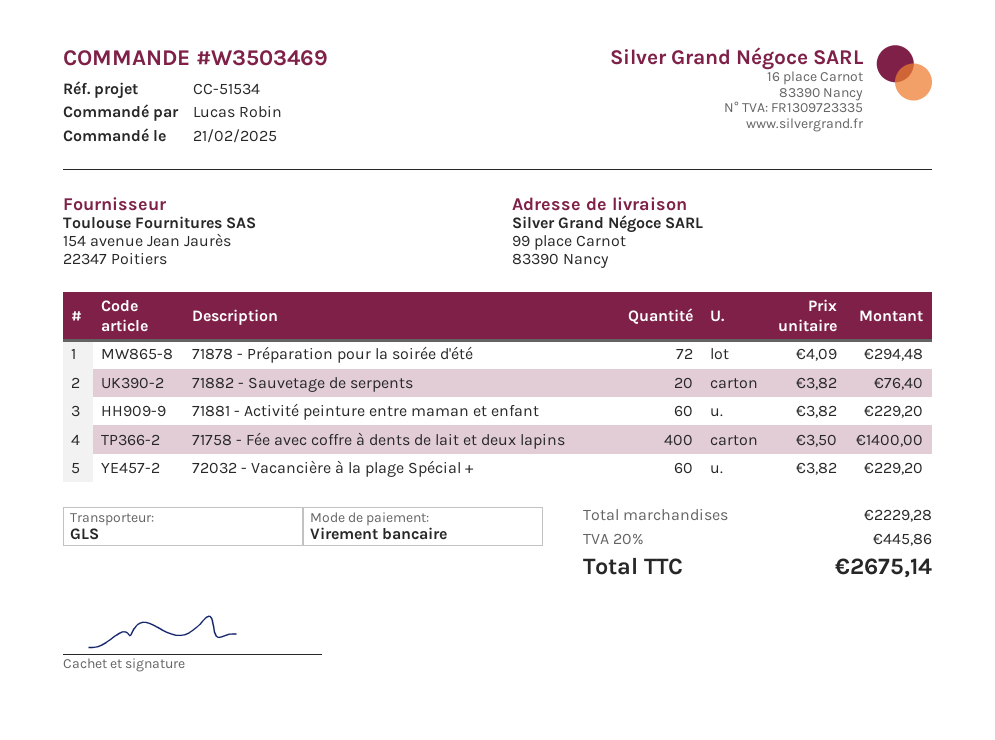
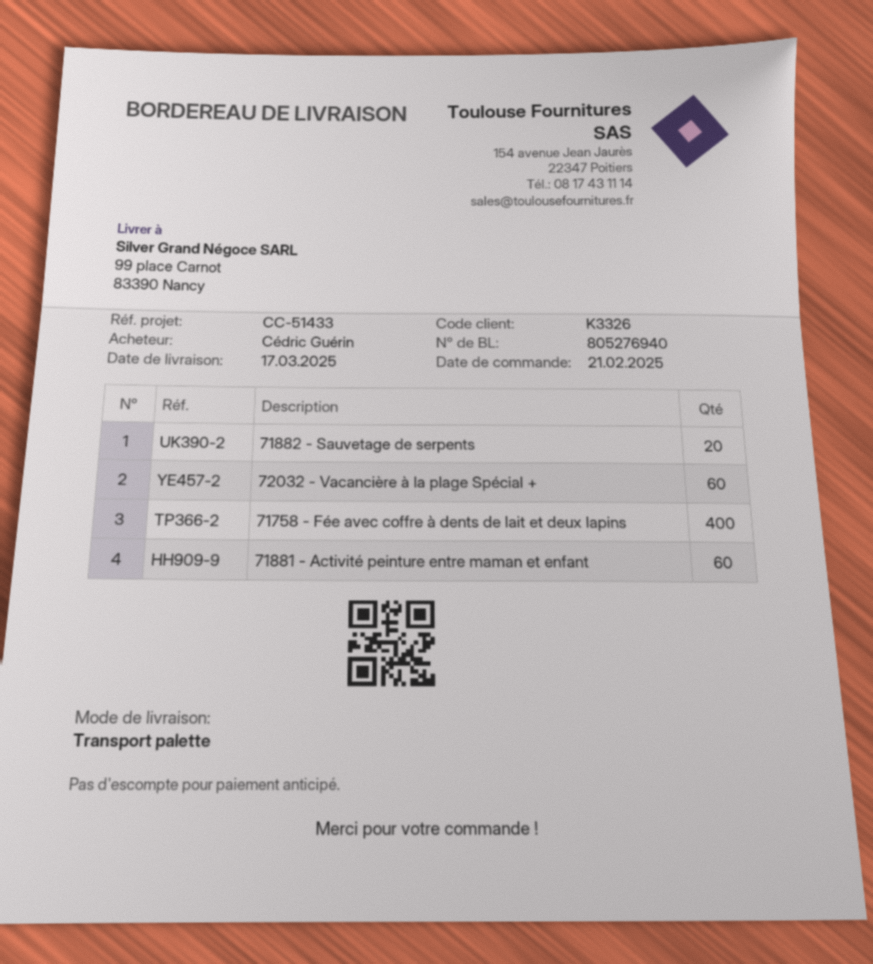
reference: CC-51534 -> CC-51433
ordered by: Lucas Robin -> Cédric Guérin
shipping method: GLS -> pallet freight
71878 - Préparation pour la soirée d'été: 72 -> none

